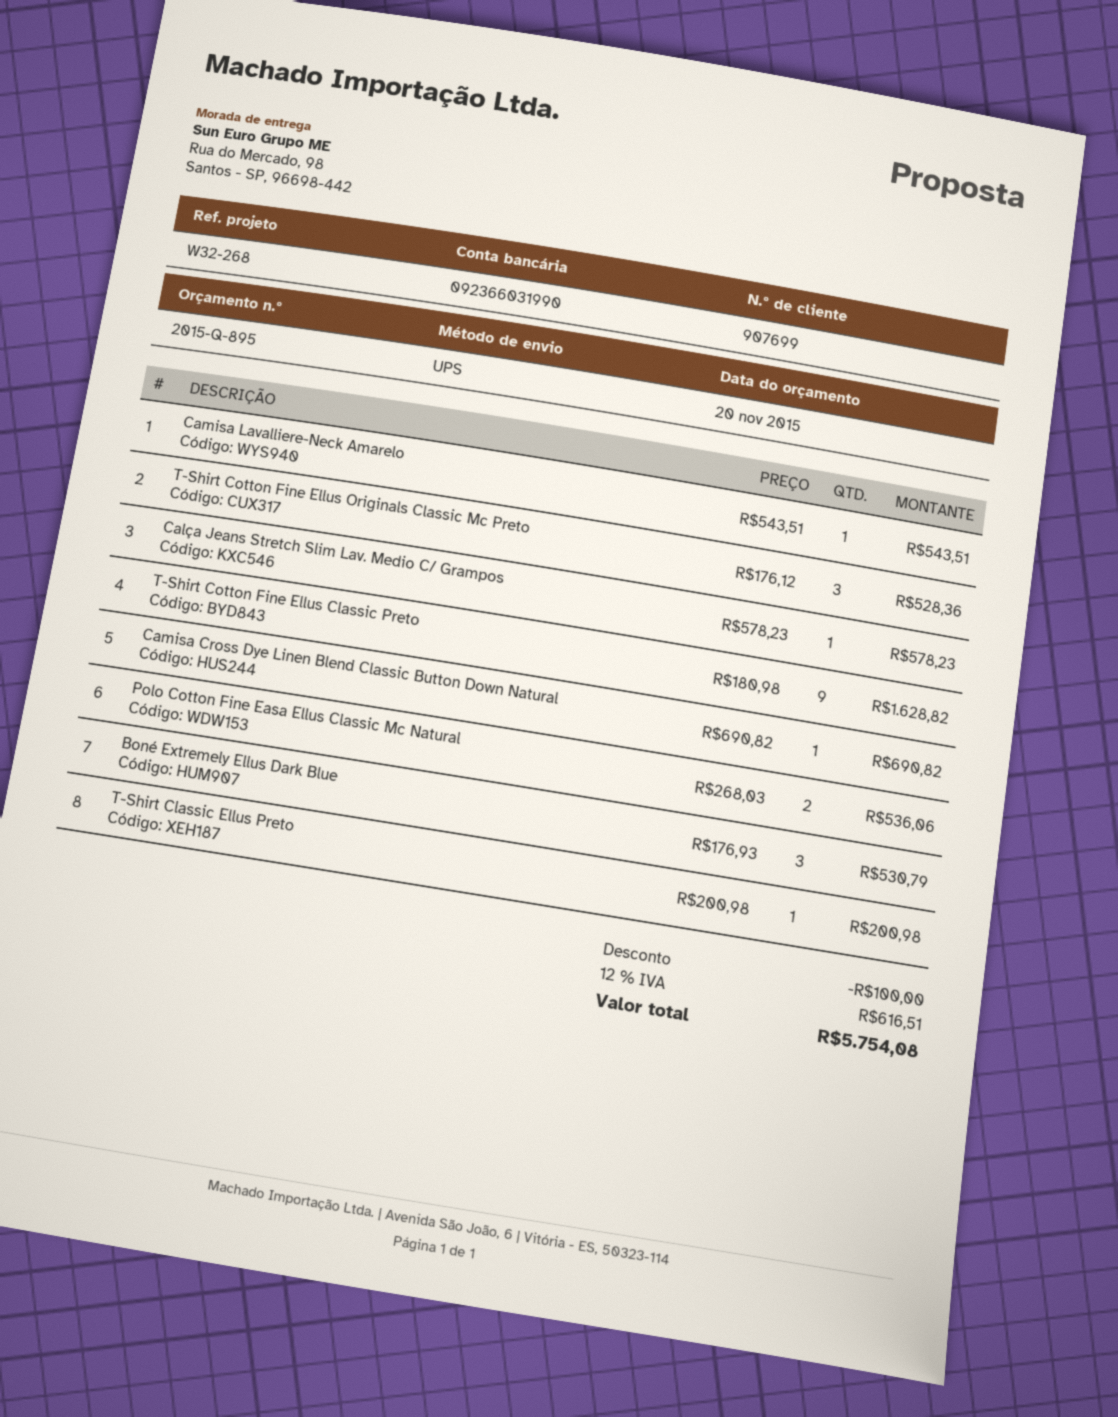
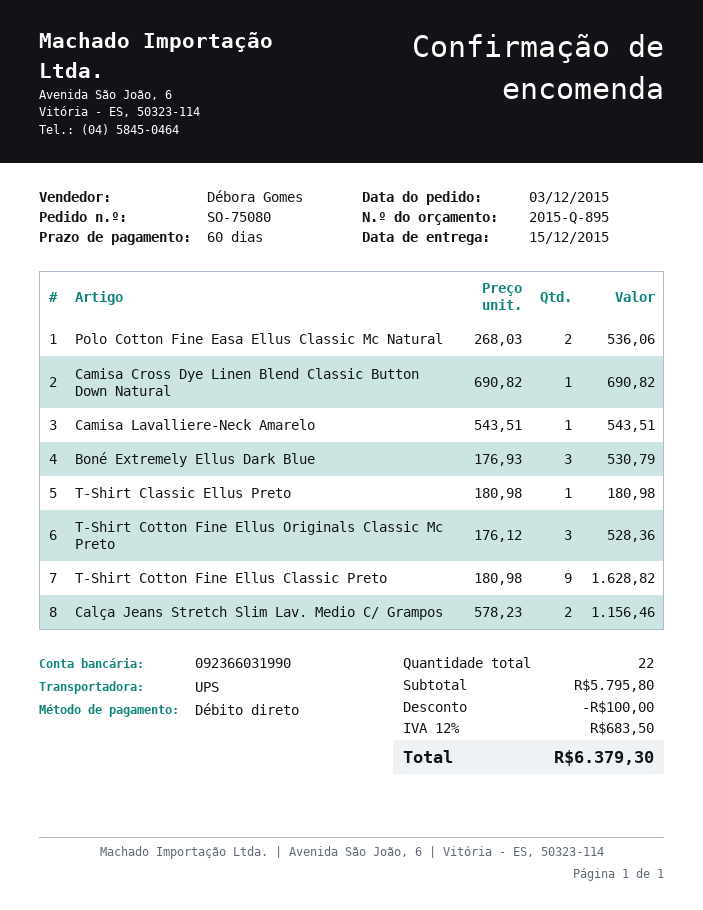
Calça Jeans Stretch Slim Lav. Medio C/ Grampos: 1 x 578.23 = 578.23 -> 2 x 578.23 = 1156.46
T-Shirt Classic Ellus Preto: 1 x 200.98 = 200.98 -> 1 x 180.98 = 180.98
tax: 12% = 616.51 -> 12% = 683.50
total: 5754.08 -> 6379.30

